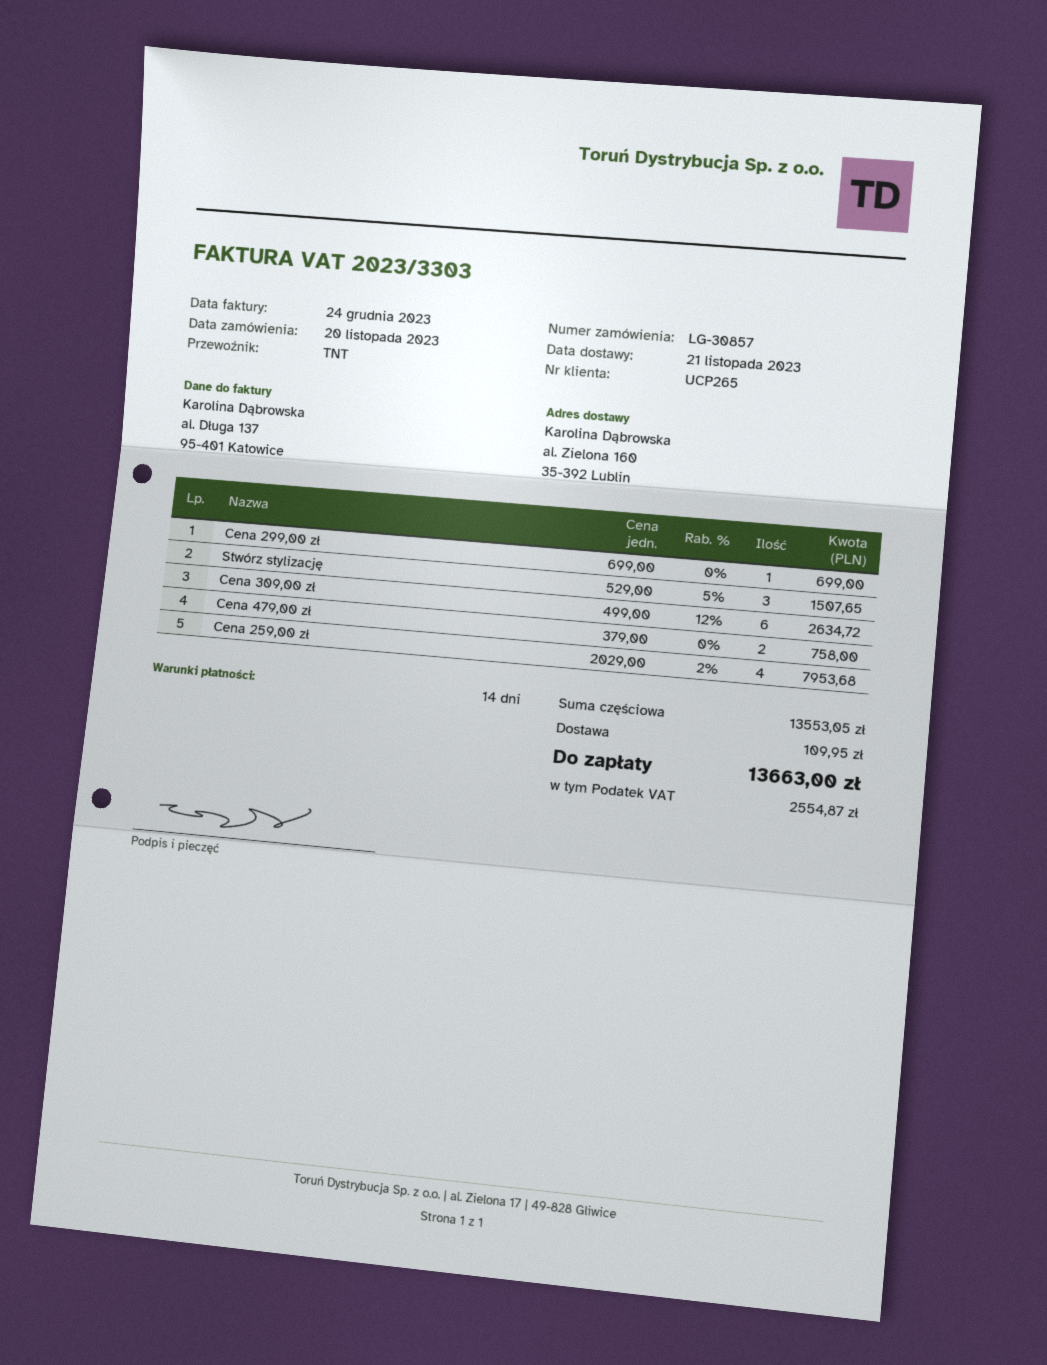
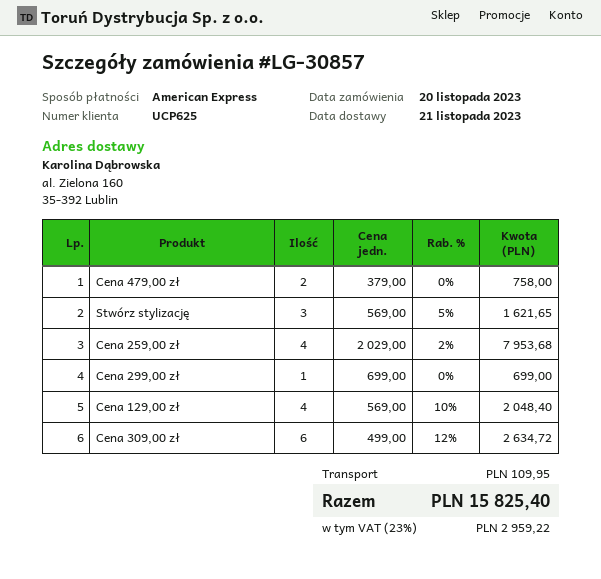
customer number: UCP265 -> UCP625
Stwórz stylizację: 3 x 529.00 - 5% = 1507.65 -> 3 x 569.00 - 5% = 1621.65
Cena 129,00 zł: none -> 4 x 569.00 - 10% = 2048.40
tax: 2554.87 -> 2959.22
total: 13663.00 -> 15825.40

